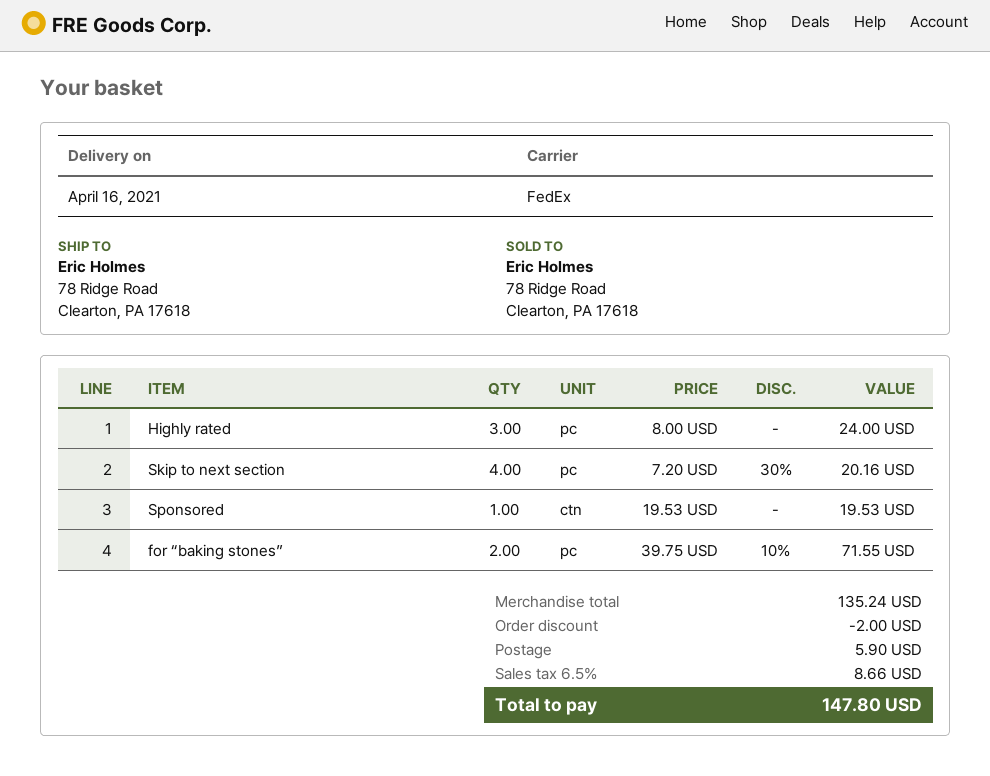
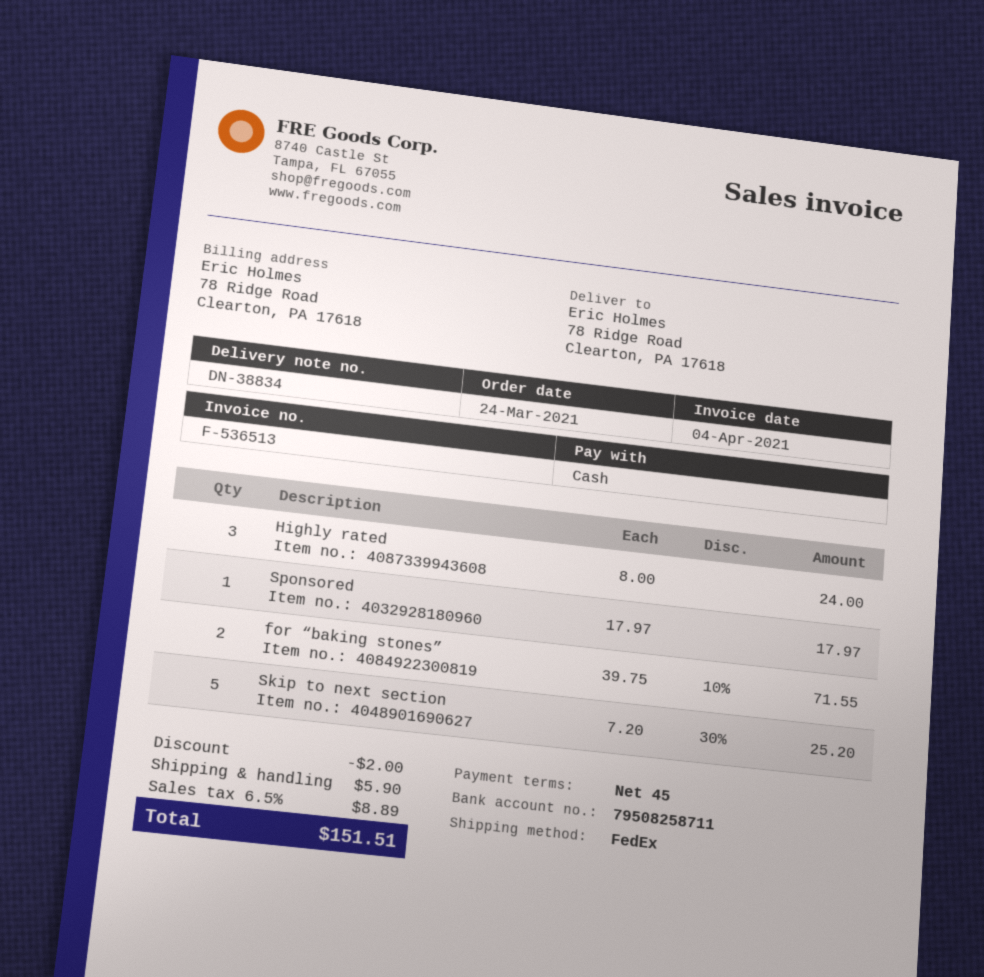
Skip to next section: 4 x 7.20 - 30% = 20.16 -> 5 x 7.20 - 30% = 25.20
Sponsored: 1 x 19.53 = 19.53 -> 1 x 17.97 = 17.97
tax: 6.5% = 8.66 -> 6.5% = 8.89
total: 147.80 -> 151.51

